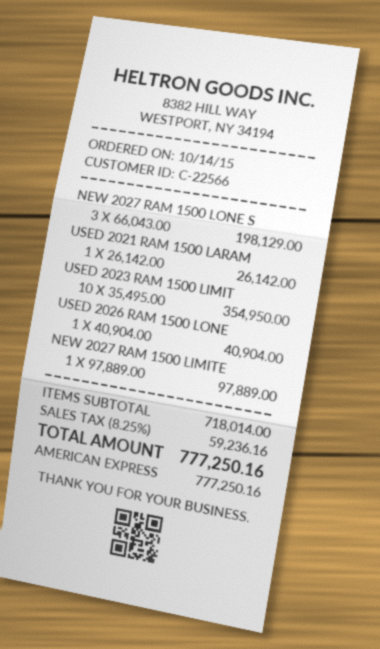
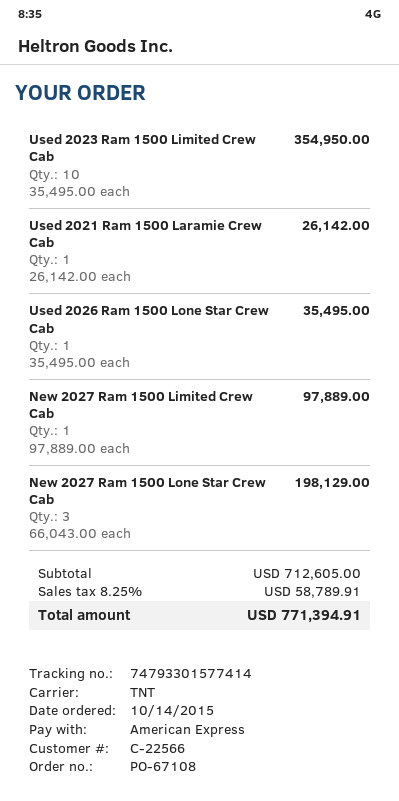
USED 2026 RAM 1500 LONE: 1 x 40904.00 = 40904.00 -> 1 x 35495.00 = 35495.00
subtotal: 718014.00 -> 712605.00
tax: 8.25% = 59236.16 -> 8.25% = 58789.91
total: 777250.16 -> 771394.91

